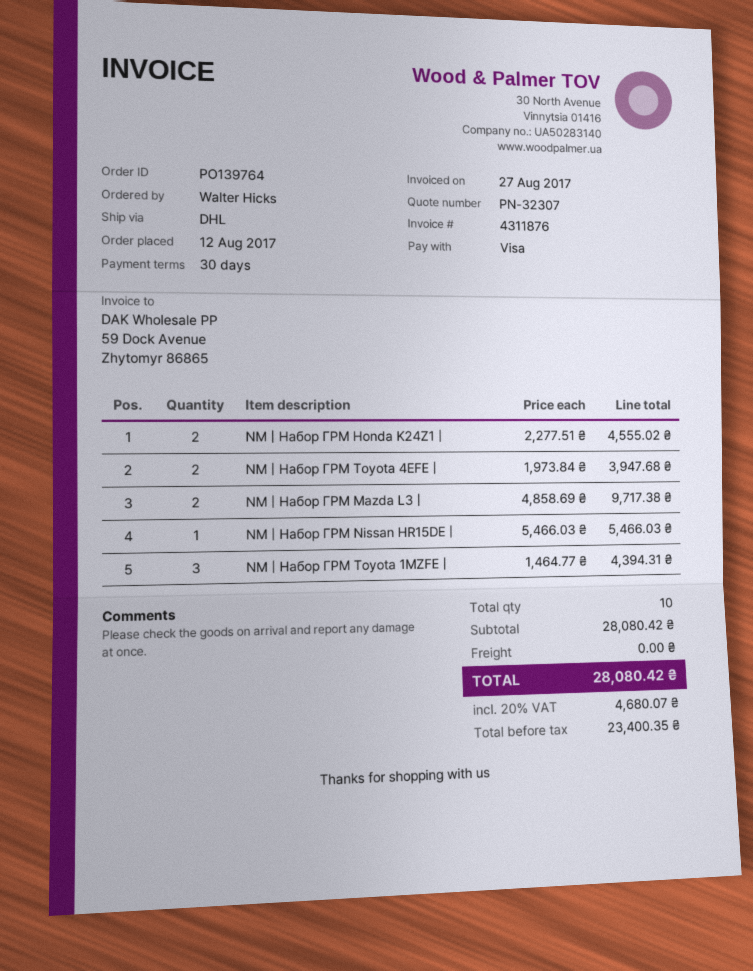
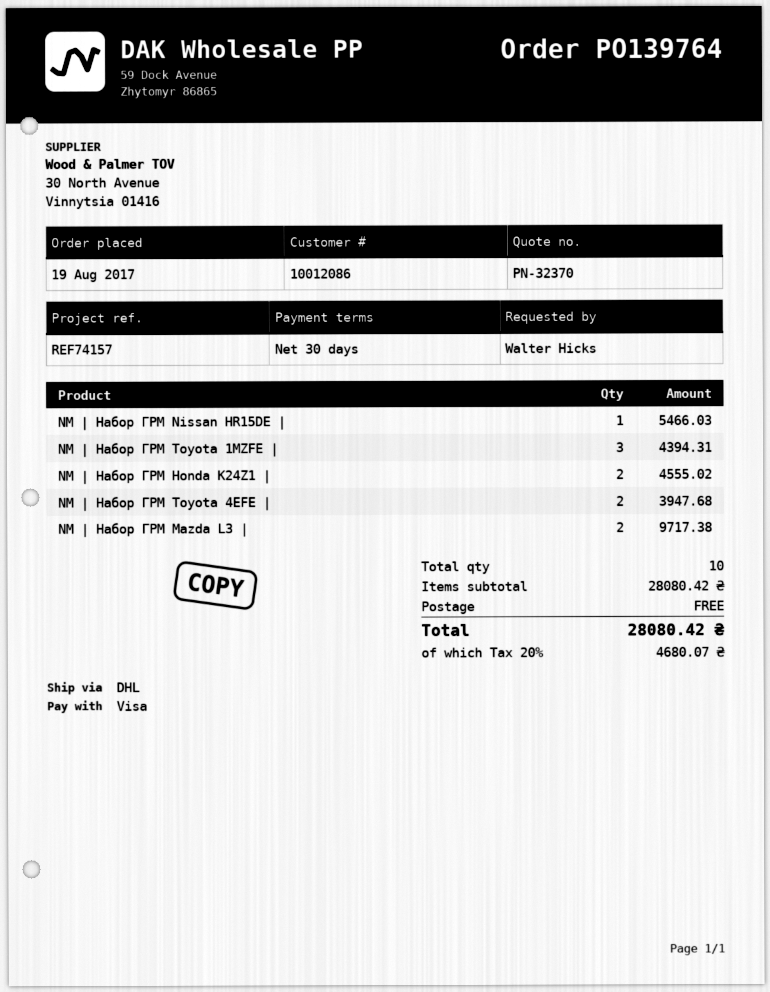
quote number: PN-32307 -> PN-32370
order date: 2017-08-12 -> 2017-08-19

